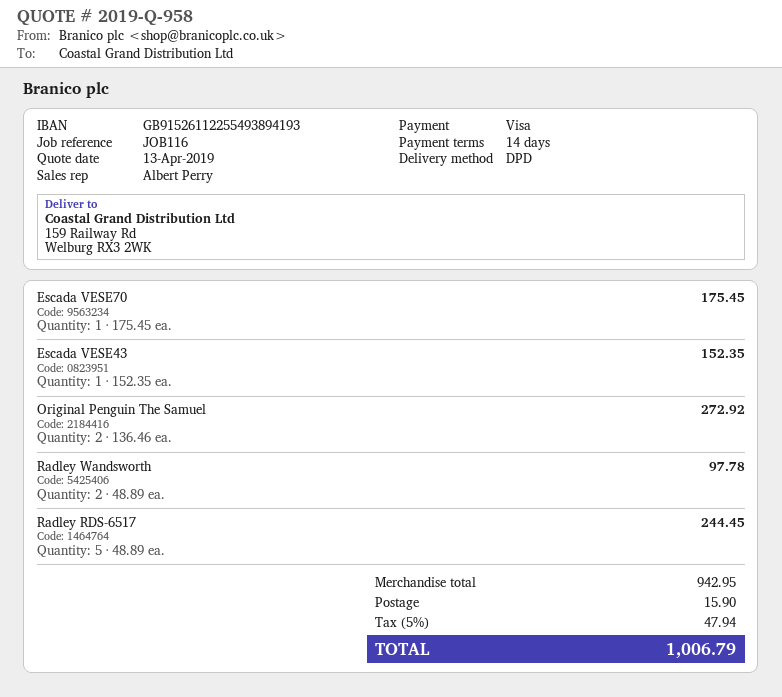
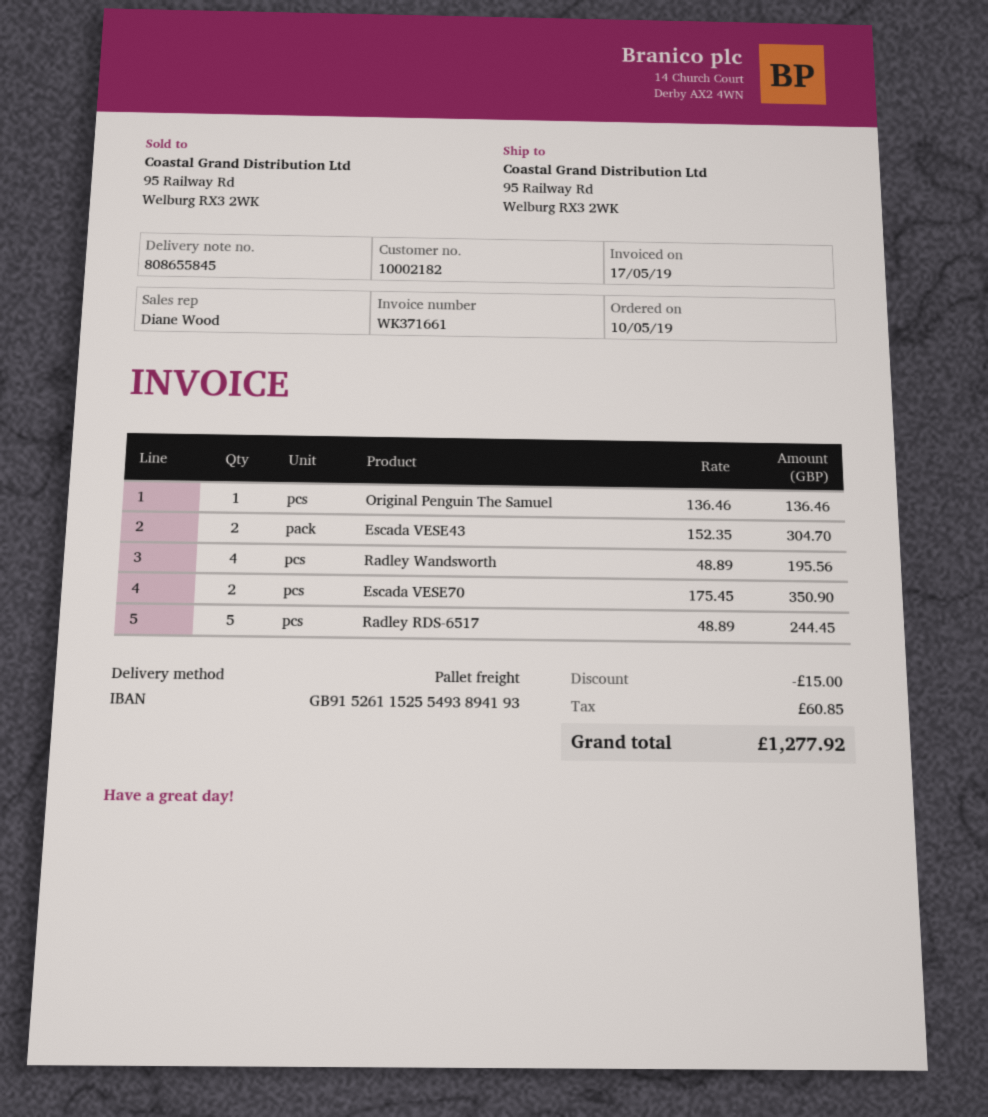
sales rep: Albert Perry -> Diane Wood
bank account: GB91526112255493894193 -> GB91526115255493894193
shipping method: DPD -> pallet freight
ship to: 159 Railway Rd, Welburg RX3 2WK -> 95 Railway Rd, Welburg RX3 2WK
Escada VESE70: 1 x 175.45 = 175.45 -> 2 x 175.45 = 350.90
Escada VESE43: 1 x 152.35 = 152.35 -> 2 x 152.35 = 304.70
Original Penguin The Samuel: 2 x 136.46 = 272.92 -> 1 x 136.46 = 136.46
Radley Wandsworth: 2 x 48.89 = 97.78 -> 4 x 48.89 = 195.56
discount: none -> 15.00
shipping: 15.90 -> none
tax: 47.94 -> 60.85
total: 1006.79 -> 1277.92

